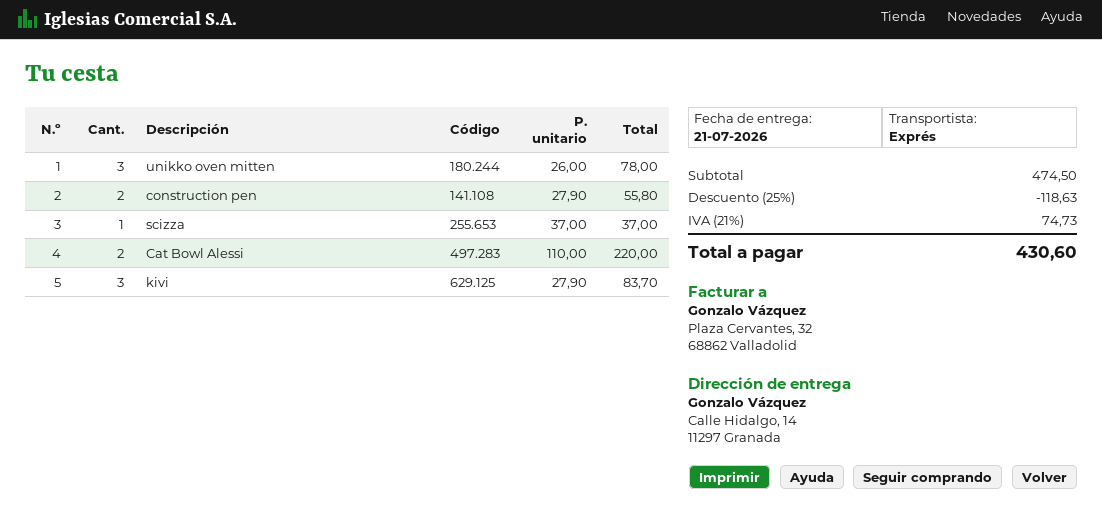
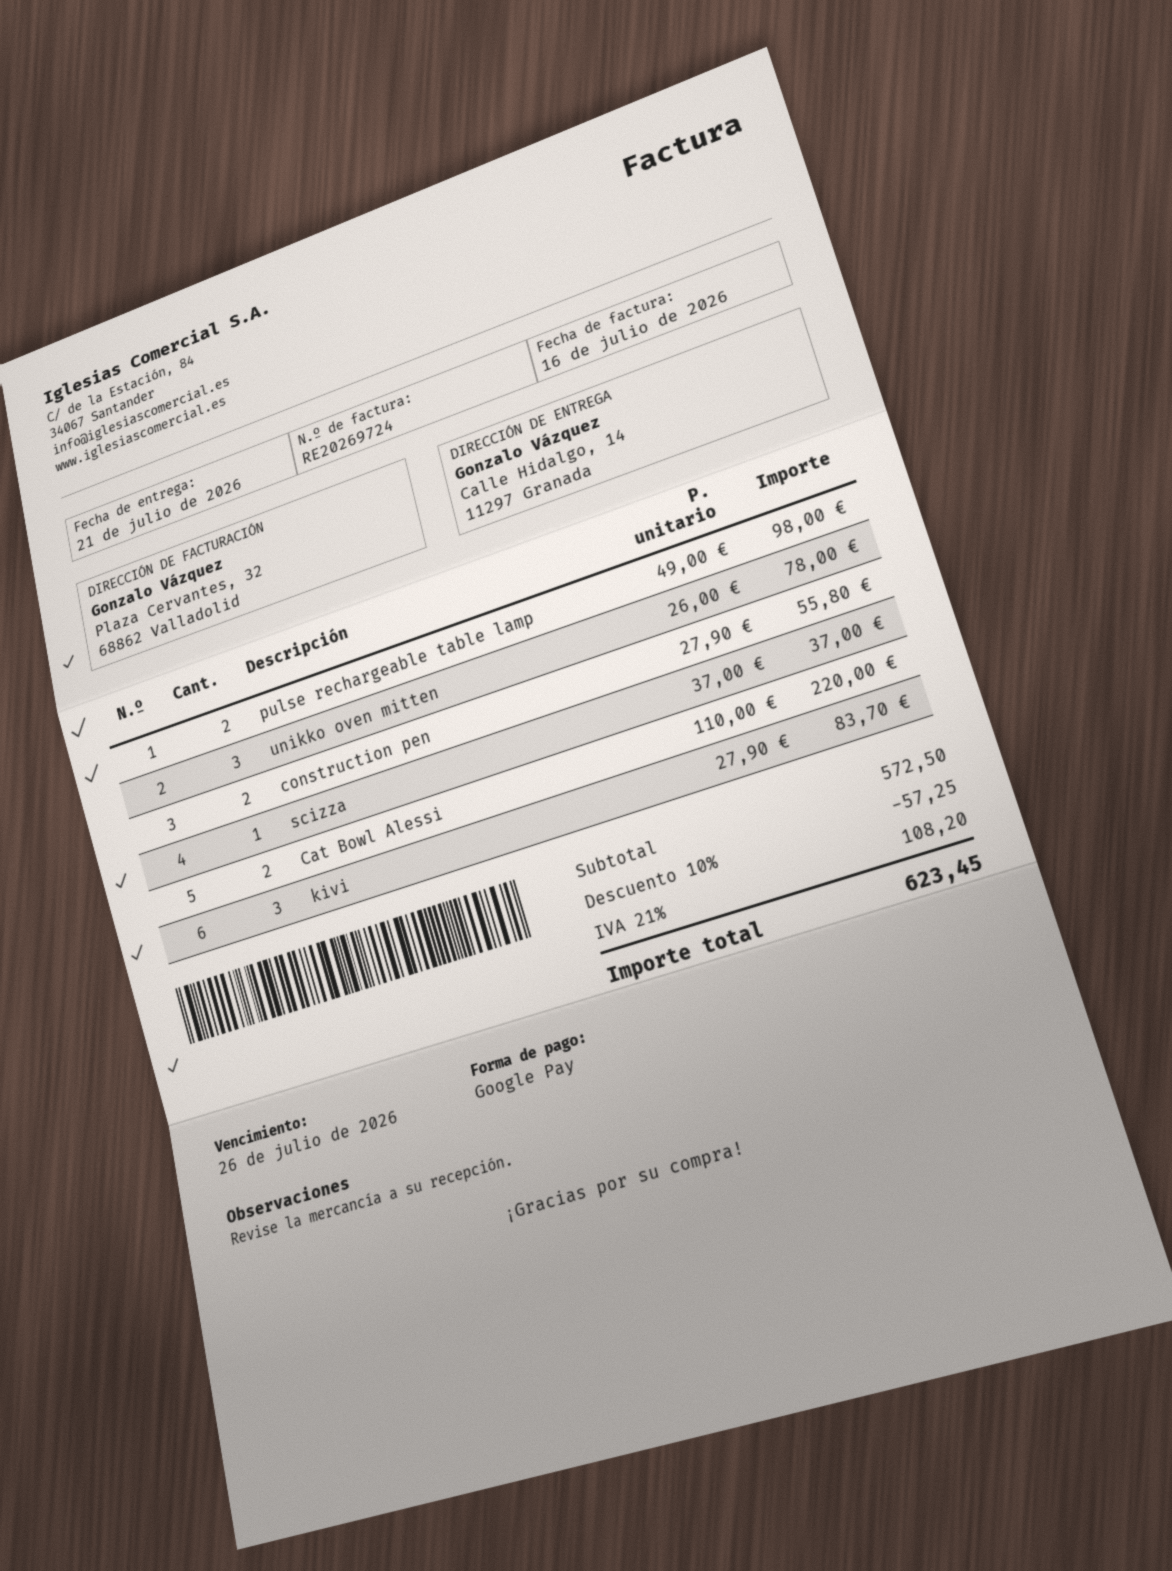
pulse rechargeable table lamp: none -> 2 x 49.00 = 98.00
subtotal: 474.50 -> 572.50
discount: 25% = 118.63 -> 10% = 57.25
tax: 21% = 74.73 -> 21% = 108.20
total: 430.60 -> 623.45

